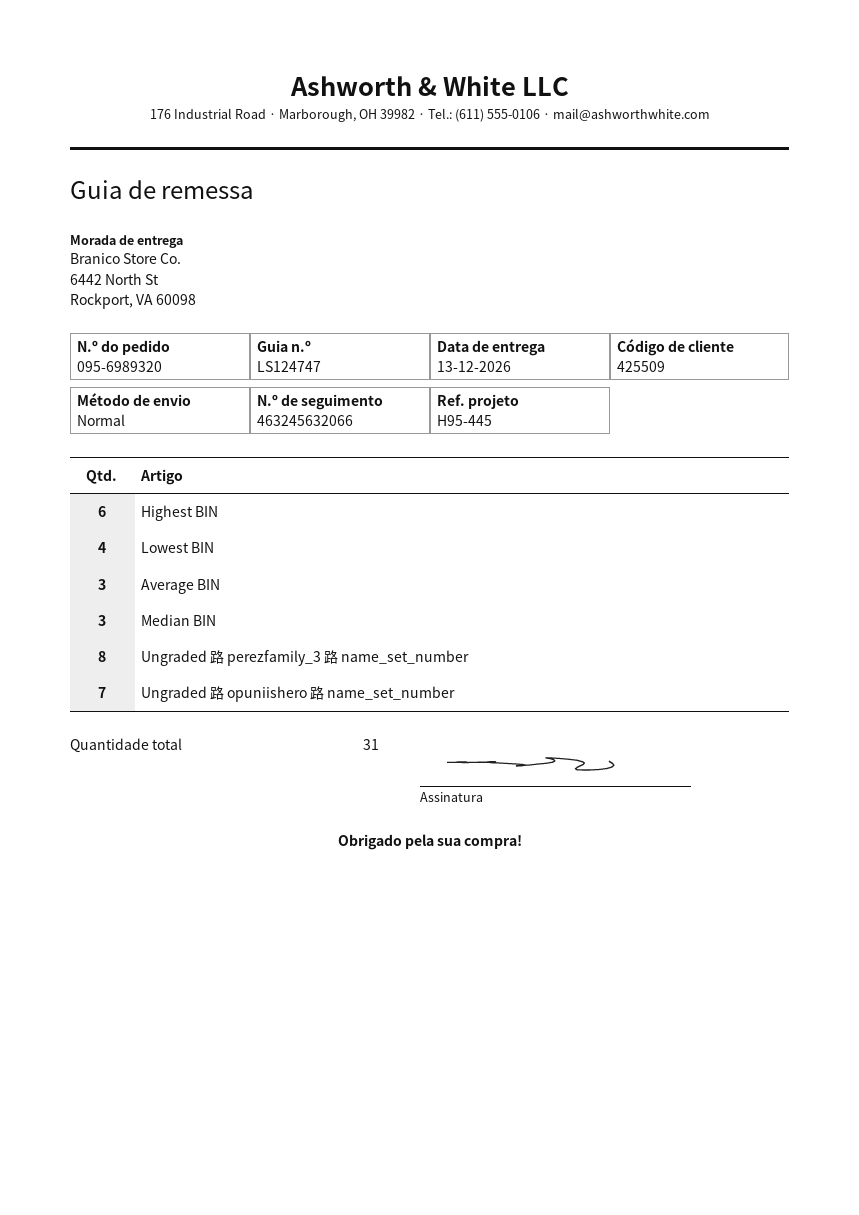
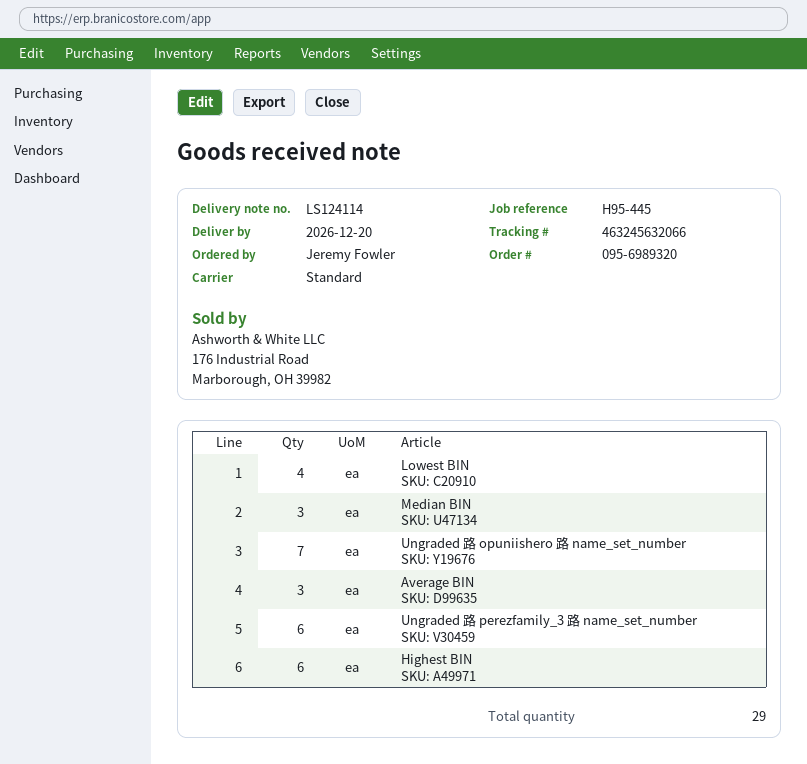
delivery note number: LS124747 -> LS124114
delivery date: 2026-12-13 -> 2026-12-20
Ungraded 路 perezfamily_3 路 name_set_number: 8 -> 6
total quantity: 31 -> 29

